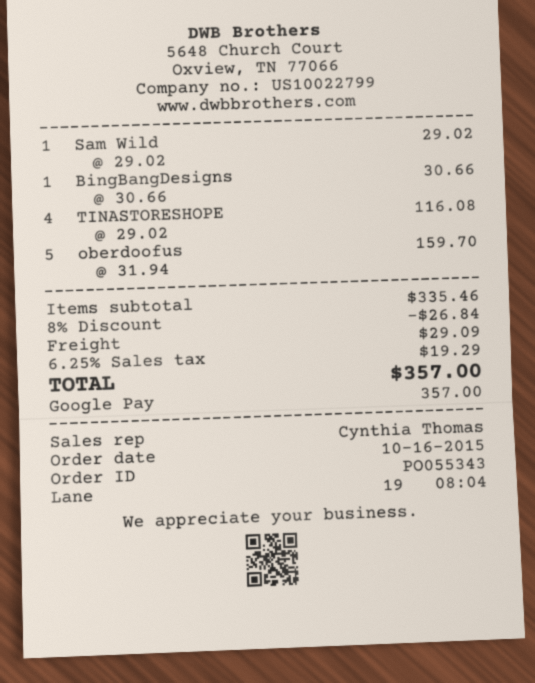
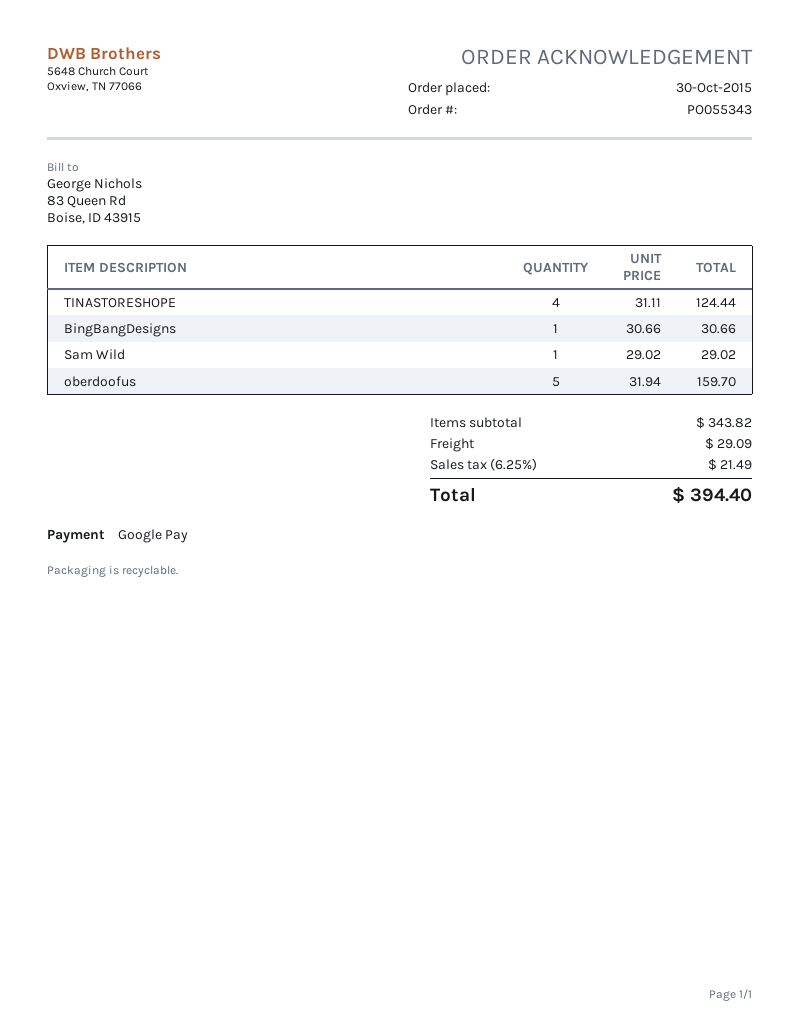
order date: 2015-10-16 -> 2015-10-30
TINASTORESHOPE: 4 x 29.02 = 116.08 -> 4 x 31.11 = 124.44
subtotal: 335.46 -> 343.82
discount: 8% = 26.84 -> none
tax: 6.25% = 19.29 -> 6.25% = 21.49
total: 357.00 -> 394.40

